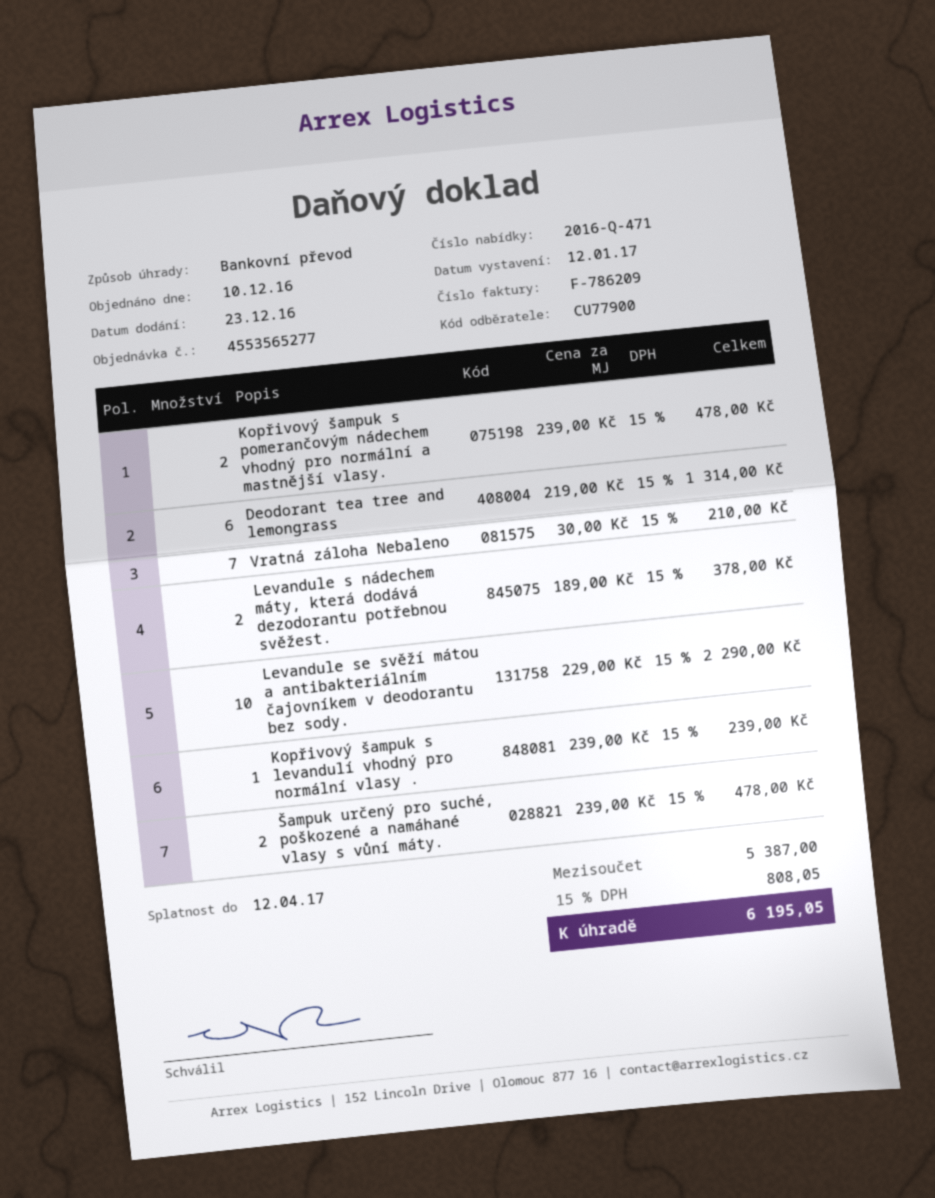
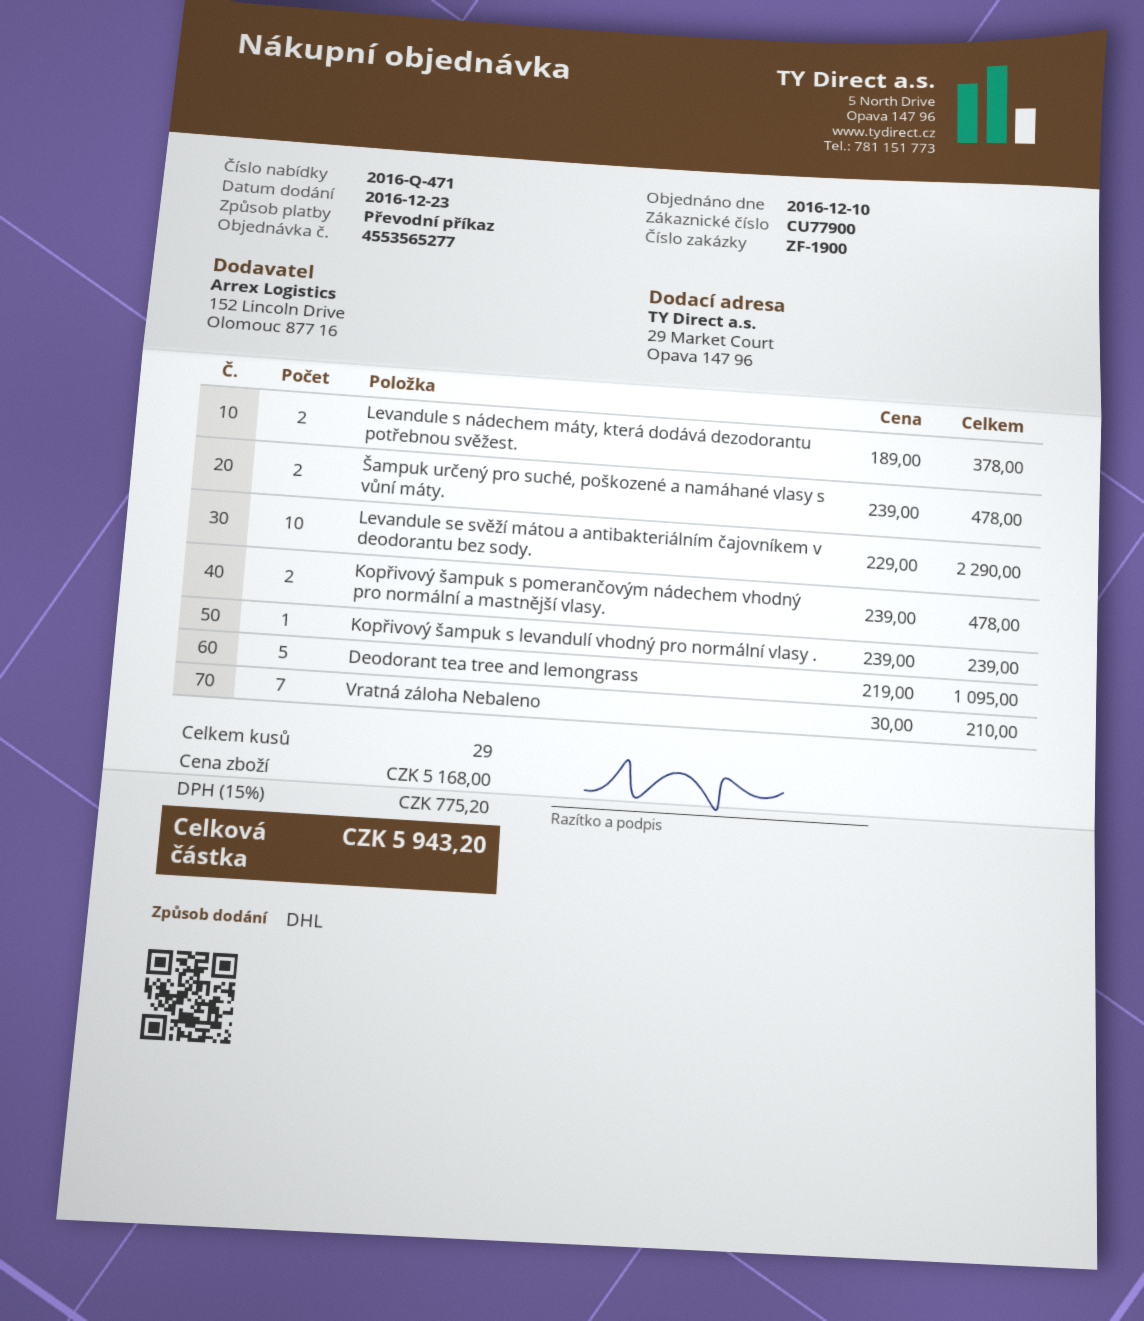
Deodorant tea tree and lemongrass: 6 x 219.00 = 1314.00 -> 5 x 219.00 = 1095.00
subtotal: 5387.00 -> 5168.00
tax: 15% = 808.05 -> 15% = 775.20
total: 6195.05 -> 5943.20

